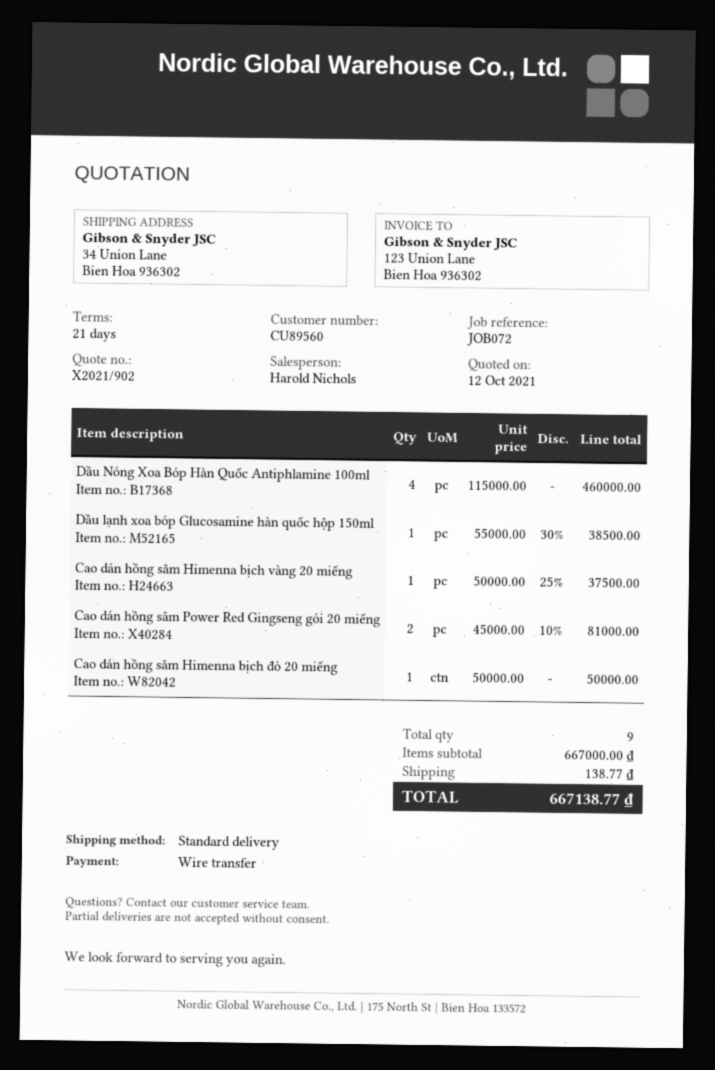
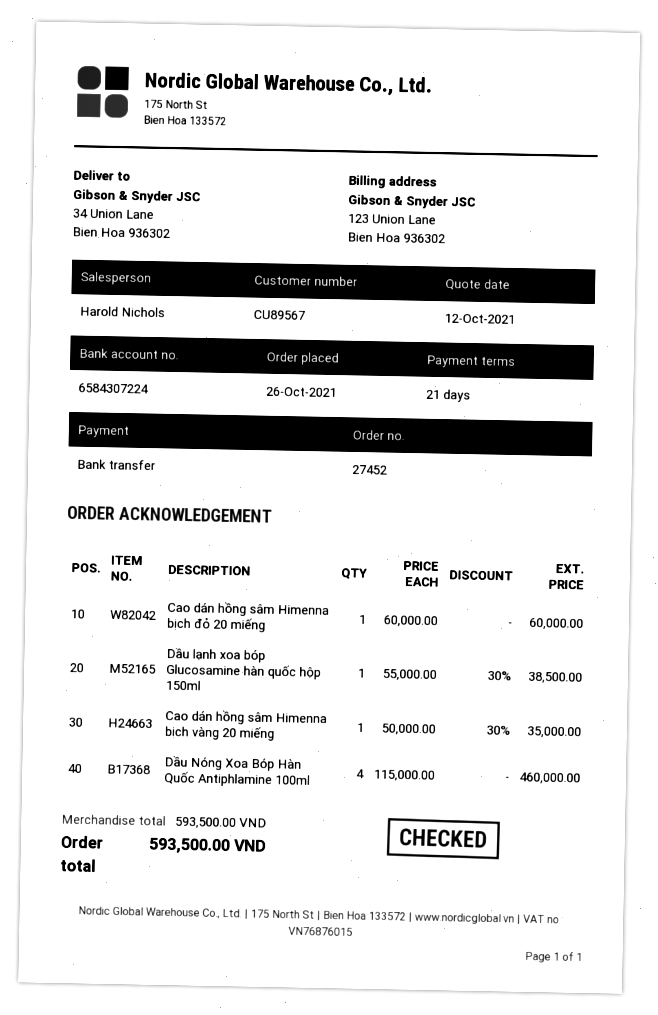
customer number: CU89560 -> CU89567
Cao dán hồng sâm Himenna bịch vàng 20 miếng: 1 x 50000.00 - 25% = 37500.00 -> 1 x 50000.00 - 30% = 35000.00
Cao dán hồng sâm Power Red Gingseng gói 20 miếng: 2 x 45000.00 - 10% = 81000.00 -> none
Cao dán hồng sâm Himenna bịch đỏ 20 miếng: 1 x 50000.00 = 50000.00 -> 1 x 60000.00 = 60000.00
subtotal: 667000.00 -> 593500.00
shipping: 138.77 -> none
total: 667138.77 -> 593500.00

